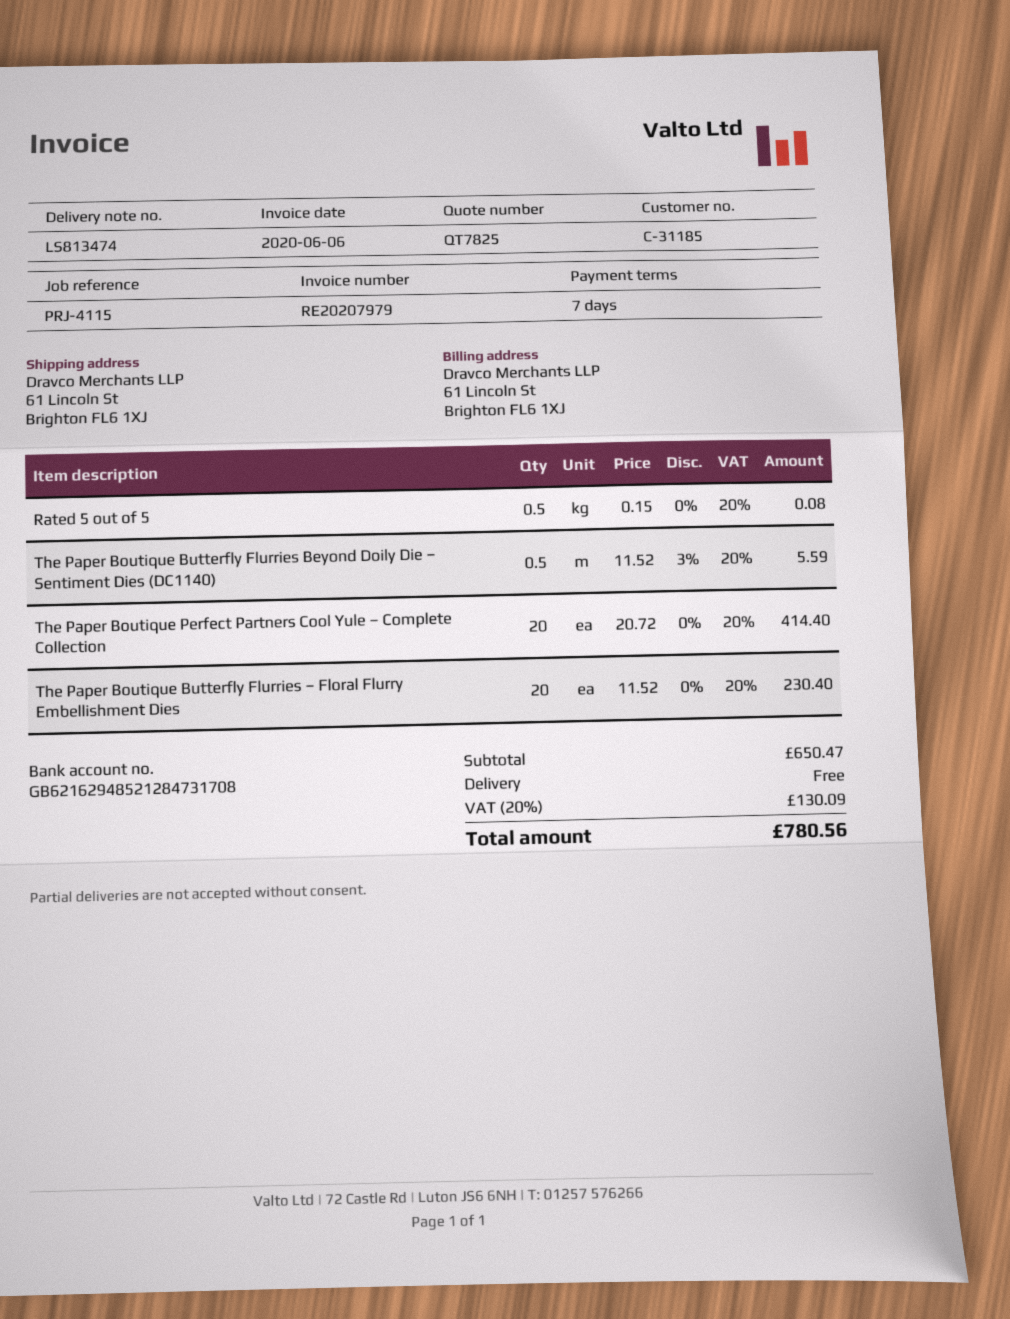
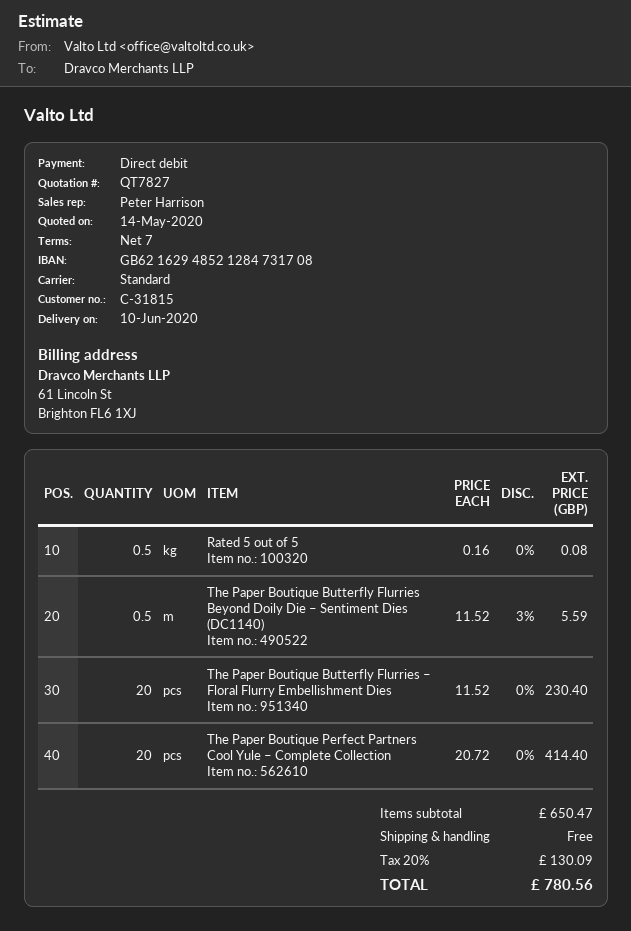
quote number: QT7825 -> QT7827
customer number: C-31185 -> C-31815
Rated 5 out of 5: 0.5 x 0.15 = 0.08 -> 0.5 x 0.16 = 0.08

